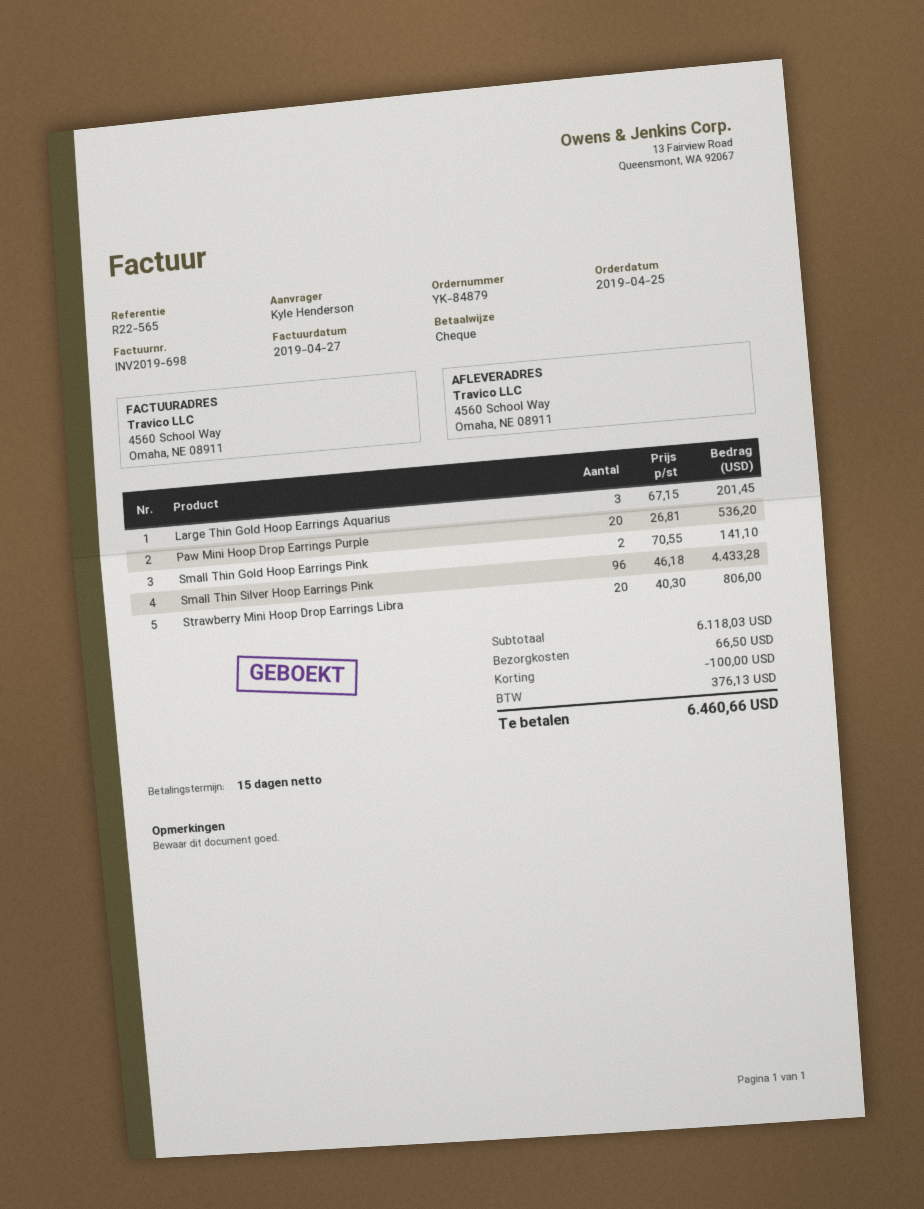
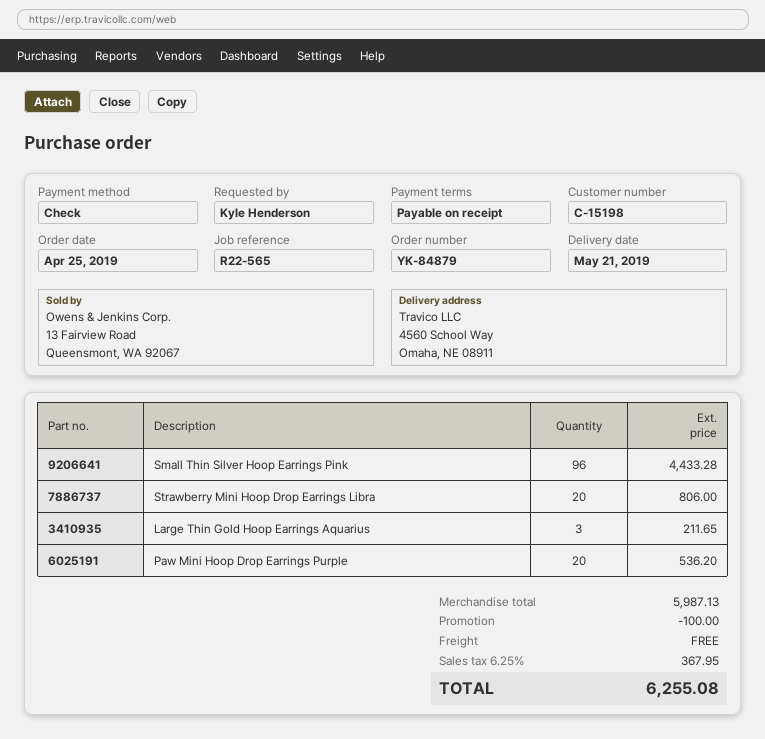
payment terms: 15 days -> on receipt
Large Thin Gold Hoop Earrings Aquarius: 3 for 201.45 -> 3 for 211.65
Small Thin Gold Hoop Earrings Pink: 2 for 141.10 -> none
subtotal: 6118.03 -> 5987.13
shipping: 66.50 -> 0.00
tax: 376.13 -> 367.95
total: 6460.66 -> 6255.08

